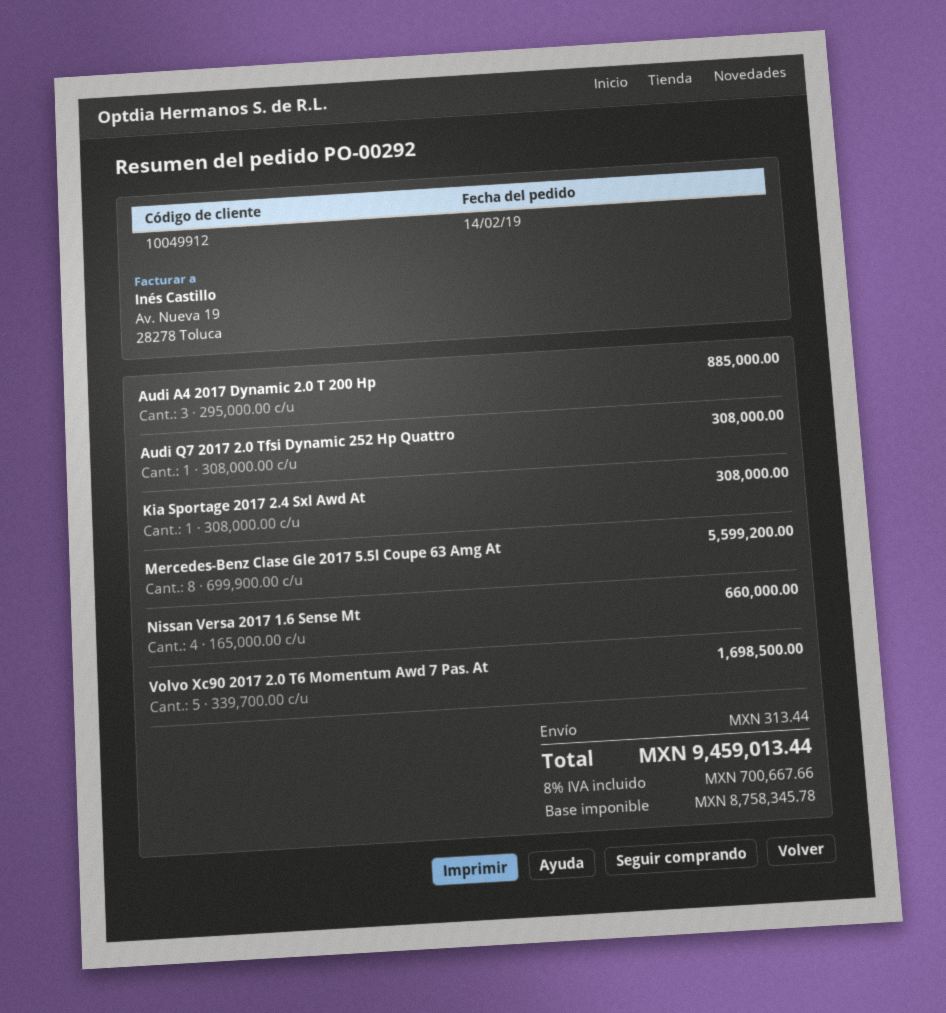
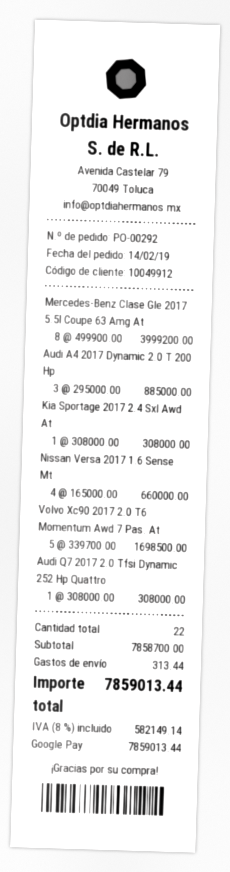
Mercedes-Benz Clase Gle 2017 5.5l Coupe 63 Amg At: 8 x 699900.00 = 5599200.00 -> 8 x 499900.00 = 3999200.00
tax: 8% = 700667.66 -> 8% = 582149.14
total: 9459013.44 -> 7859013.44

